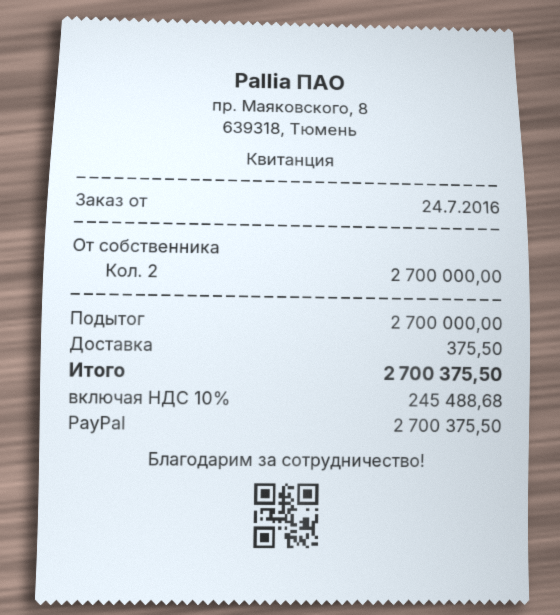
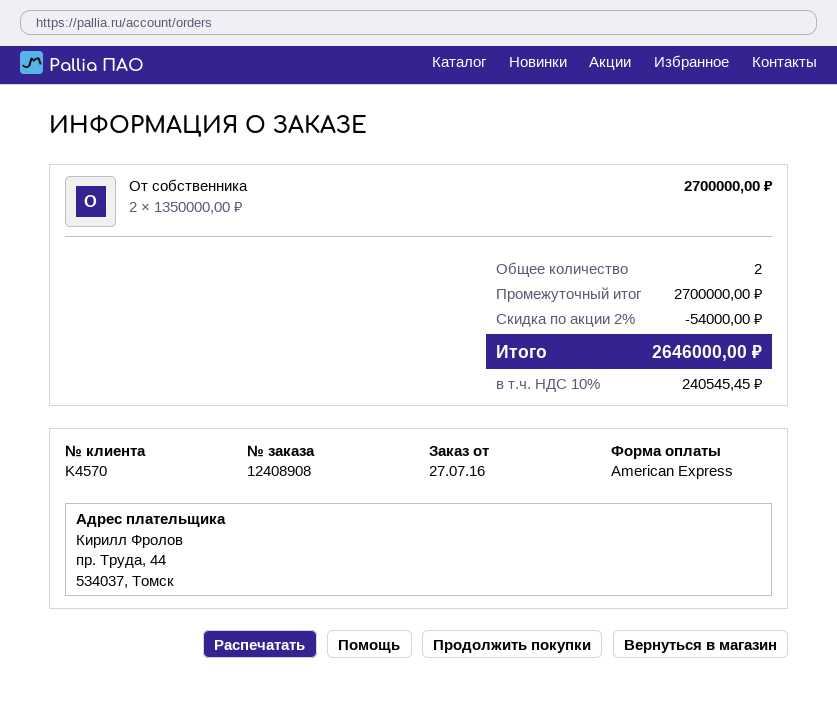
order date: 2016-07-24 -> 2016-07-27
payment method: PayPal -> American Express
discount: none -> 2% = 54000.00
shipping: 375.50 -> none
tax: 10% = 245488.68 -> 10% = 240545.45
total: 2700375.50 -> 2646000.00

